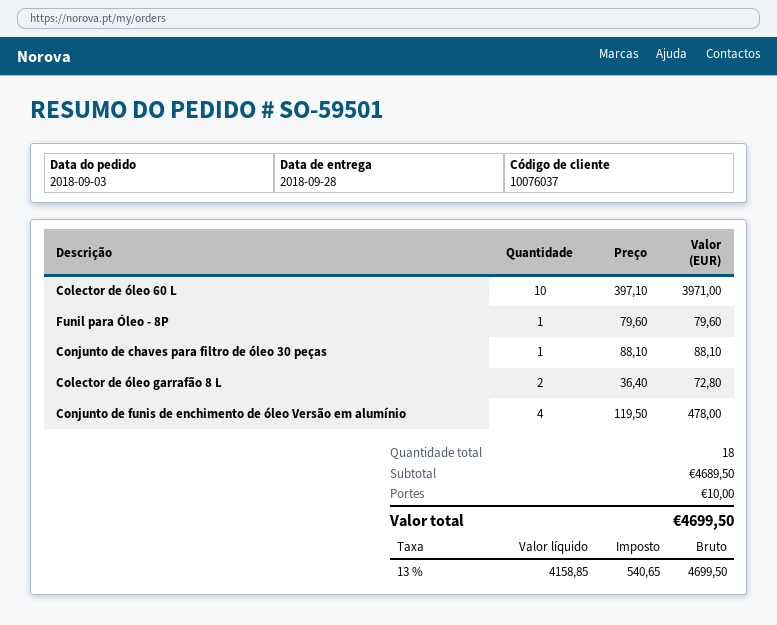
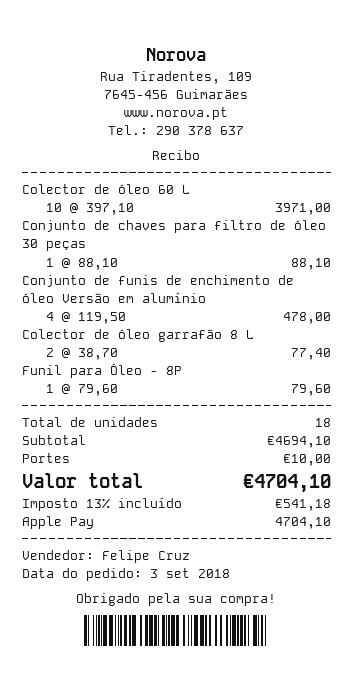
Colector de óleo garrafão 8 L: 2 x 36.40 = 72.80 -> 2 x 38.70 = 77.40
subtotal: 4689.50 -> 4694.10
tax: 13% = 540.65 -> 13% = 541.18
total: 4699.50 -> 4704.10

